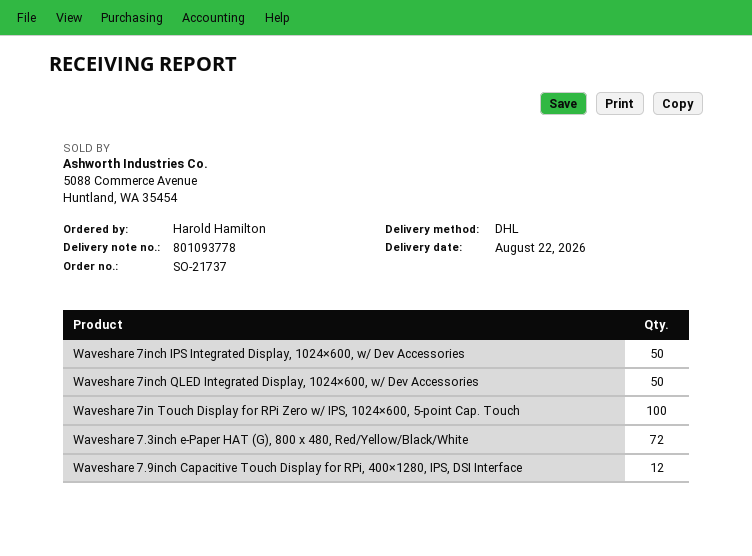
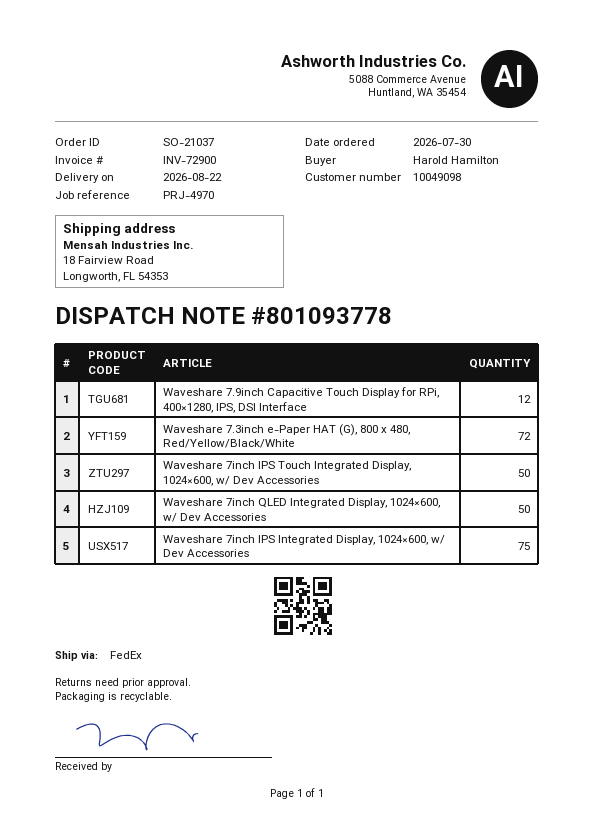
order number: SO-21737 -> SO-21037
shipping method: DHL -> FedEx
Waveshare 7inch IPS Integrated Display, 1024×600, w/ Dev Accessories: 50 -> 75
Waveshare 7in Touch Display for RPi Zero w/ IPS, 1024×600, 5-point Cap. Touch: 100 -> none
Waveshare 7inch IPS Touch Integrated Display, 1024×600, w/ Dev Accessories: none -> 50

